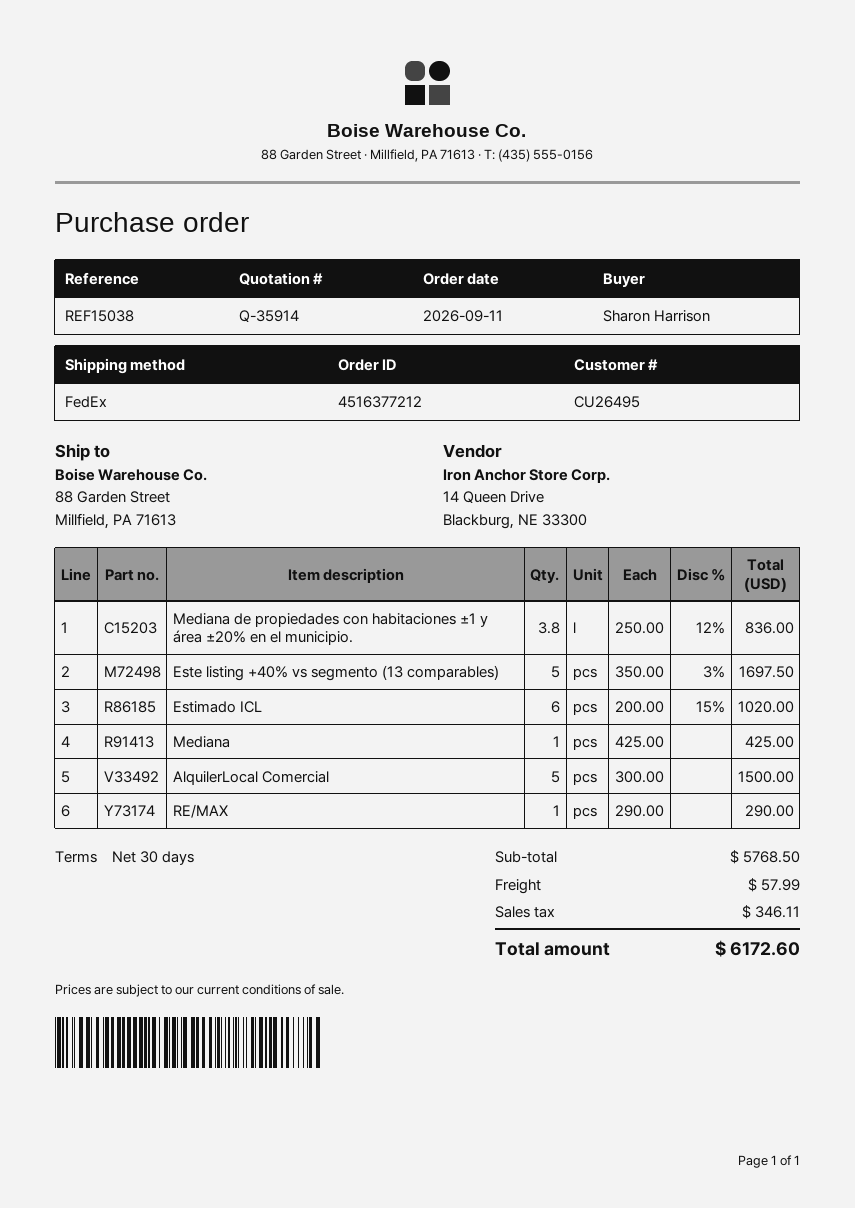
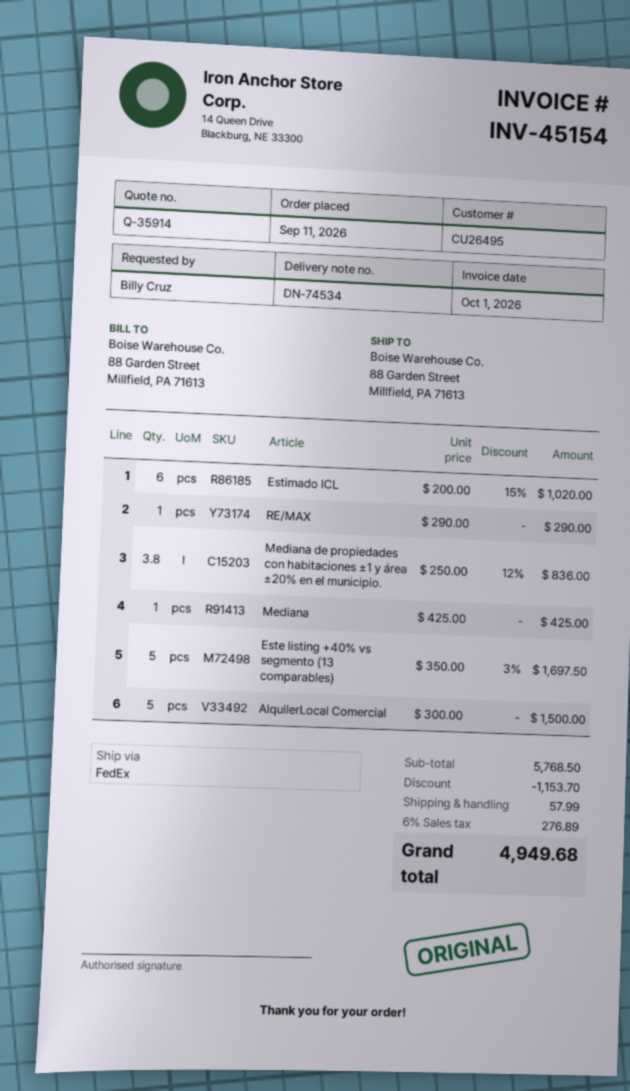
ordered by: Sharon Harrison -> Billy Cruz
discount: none -> 1153.70
tax: 346.11 -> 276.89
total: 6172.60 -> 4949.68

